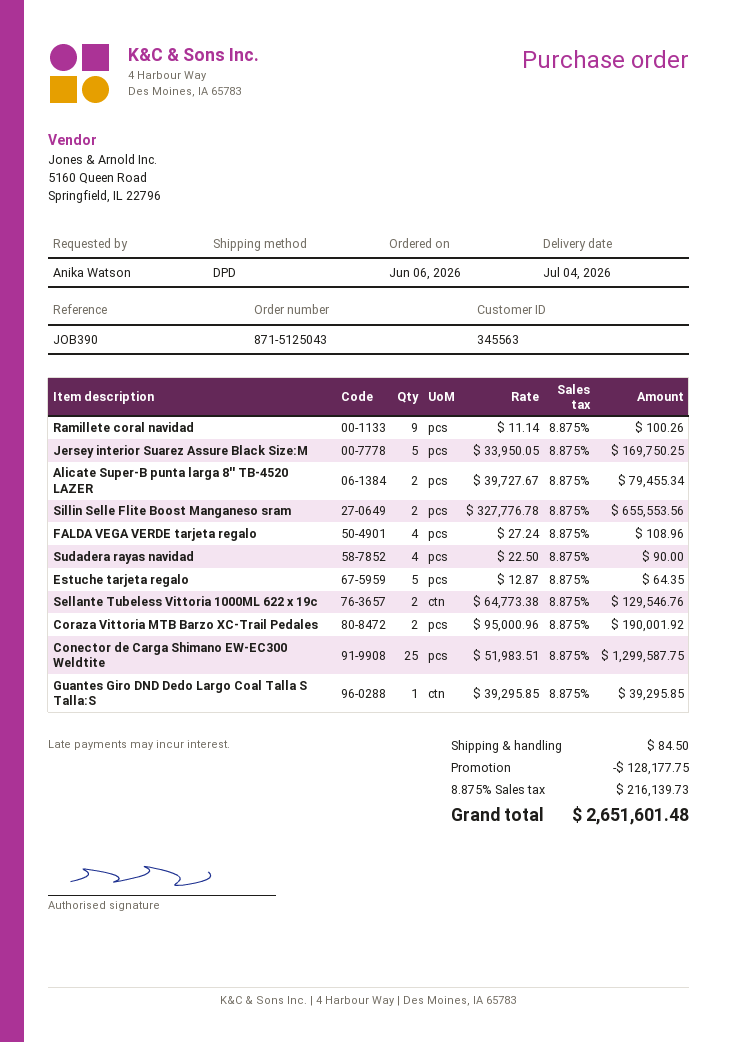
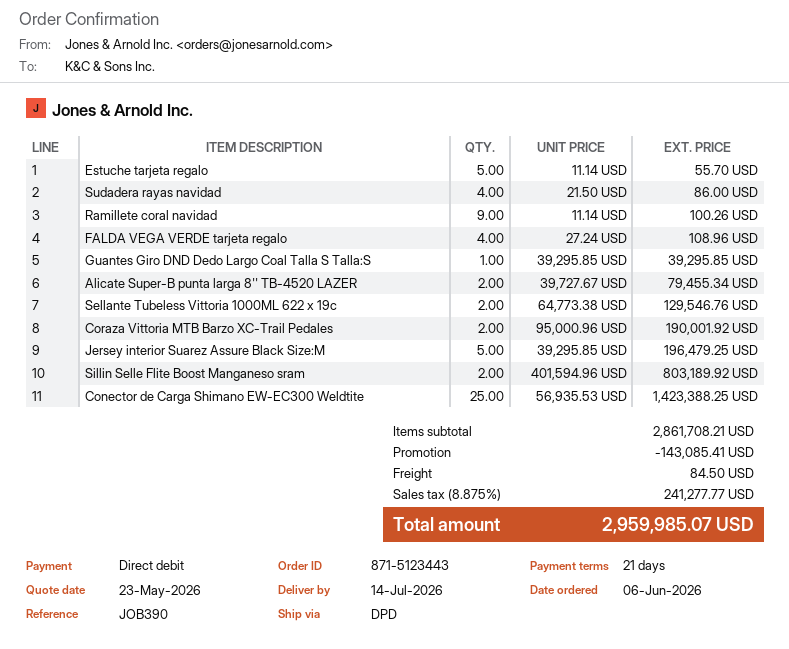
order number: 871-5125043 -> 871-5123443
delivery date: 2026-07-04 -> 2026-07-14
Jersey interior Suarez Assure Black Size:M: 5 x 33950.05 = 169750.25 -> 5 x 39295.85 = 196479.25
Sillin Selle Flite Boost Manganeso sram: 2 x 327776.78 = 655553.56 -> 2 x 401594.96 = 803189.92
Sudadera rayas navidad: 4 x 22.50 = 90.00 -> 4 x 21.50 = 86.00
Estuche tarjeta regalo: 5 x 12.87 = 64.35 -> 5 x 11.14 = 55.70
Conector de Carga Shimano EW-EC300 Weldtite: 25 x 51983.51 = 1299587.75 -> 25 x 56935.53 = 1423388.25
discount: 128177.75 -> 143085.41
tax: 8.875% = 216139.73 -> 8.875% = 241277.77
total: 2651601.48 -> 2959985.07

